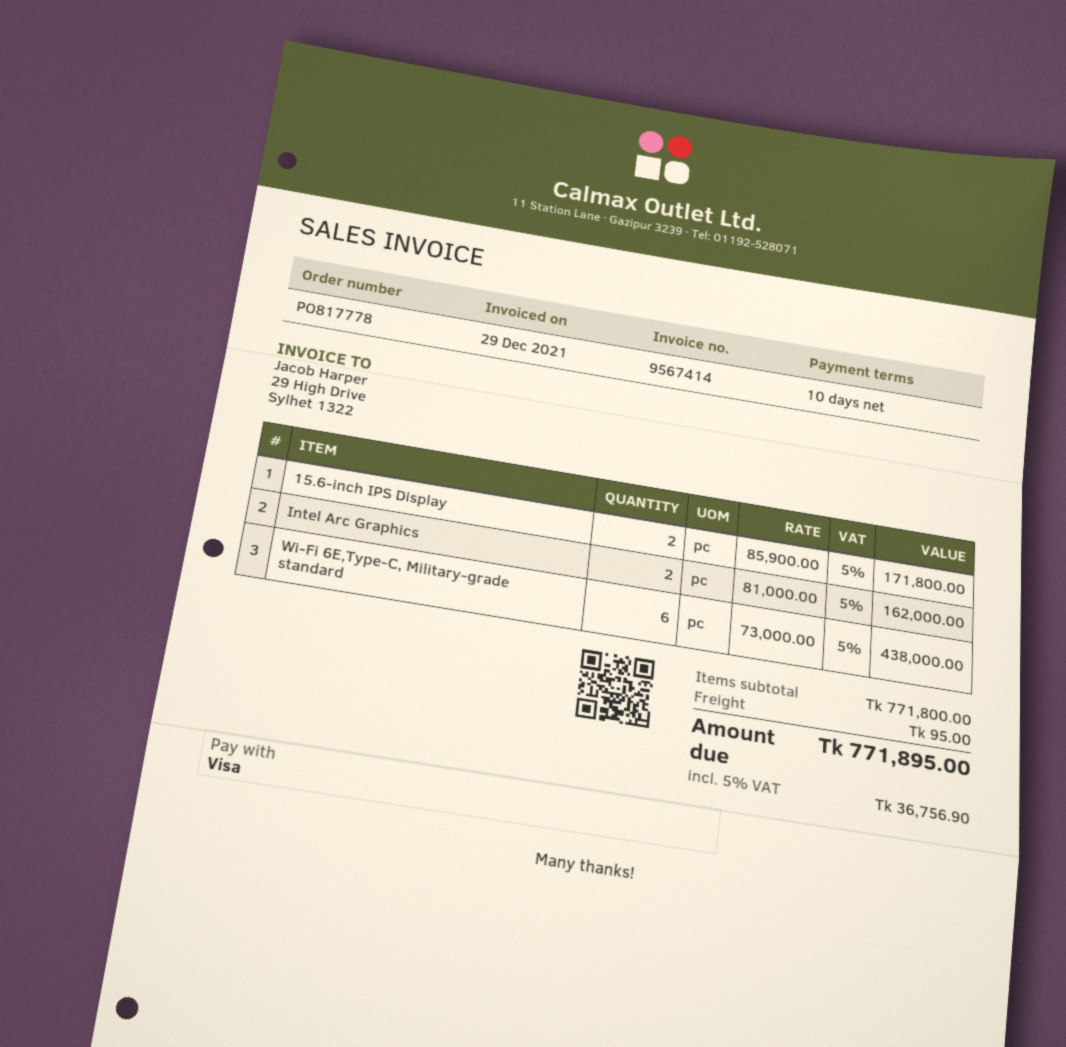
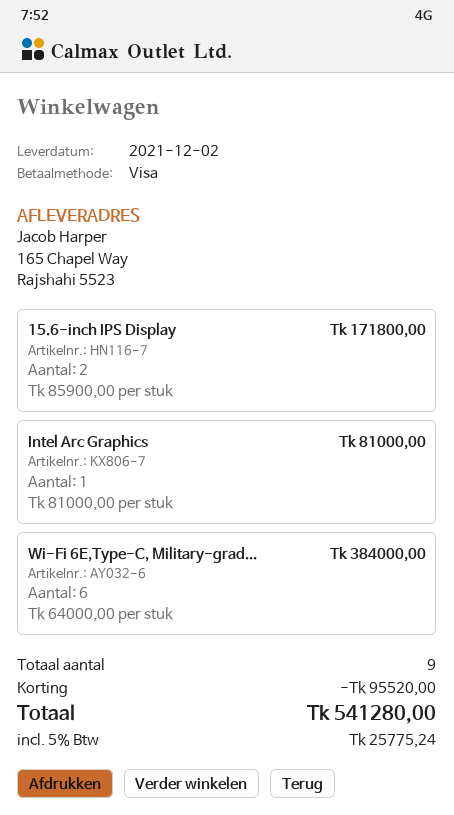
Intel Arc Graphics: 2 x 81000.00 = 162000.00 -> 1 x 81000.00 = 81000.00
Wi-Fi 6E,Type-C, Military-grade standard: 6 x 73000.00 = 438000.00 -> 6 x 64000.00 = 384000.00
discount: none -> 95520.00
shipping: 95.00 -> none
tax: 5% = 36756.90 -> 5% = 25775.24
total: 771895.00 -> 541280.00

